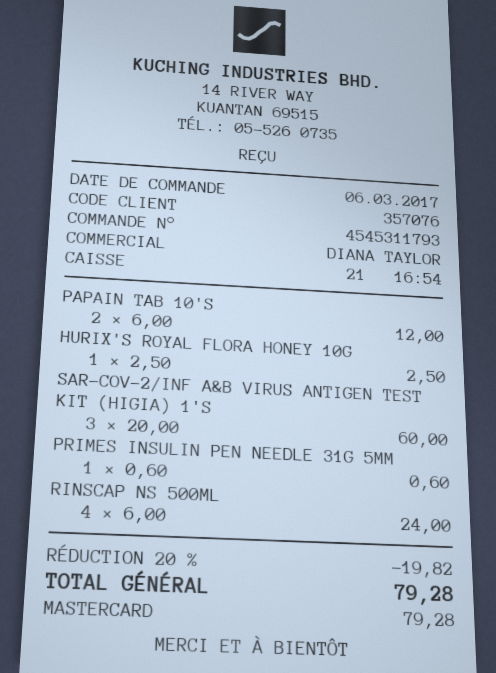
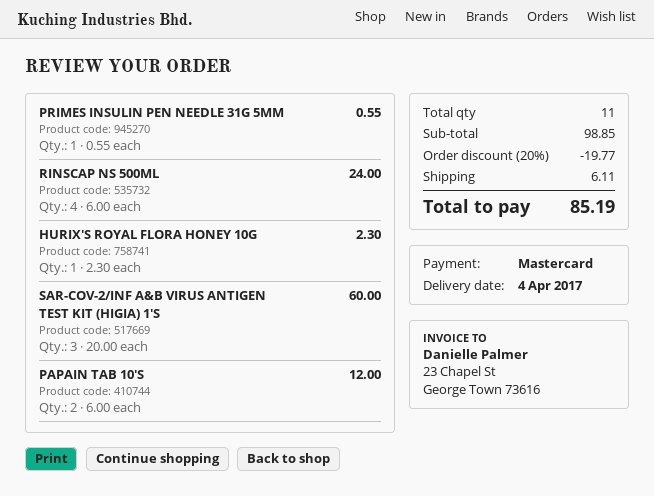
HURIX'S ROYAL FLORA HONEY 10G: 1 x 2.50 = 2.50 -> 1 x 2.30 = 2.30
PRIMES INSULIN PEN NEEDLE 31G 5MM: 1 x 0.60 = 0.60 -> 1 x 0.55 = 0.55
discount: 20% = 19.82 -> 20% = 19.77
shipping: none -> 6.11
total: 79.28 -> 85.19

